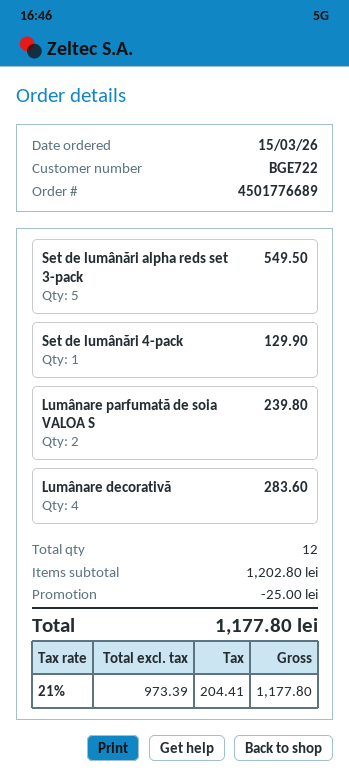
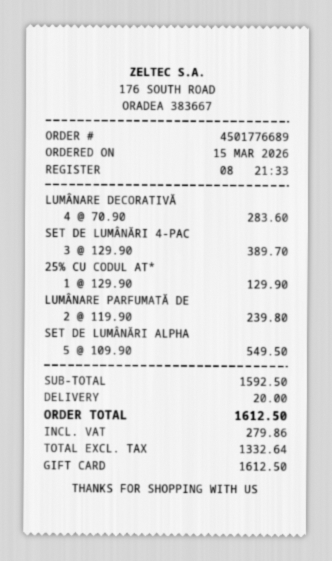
Set de lumânări 4-pack: 1 for 129.90 -> 3 for 389.70
25% CU CODUL AT*: none -> 1 for 129.90
subtotal: 1202.80 -> 1592.50
discount: 25.00 -> none
shipping: none -> 20.00
net: 973.39 -> 1332.64
tax: 204.41 -> 279.86
total: 1177.80 -> 1612.50

